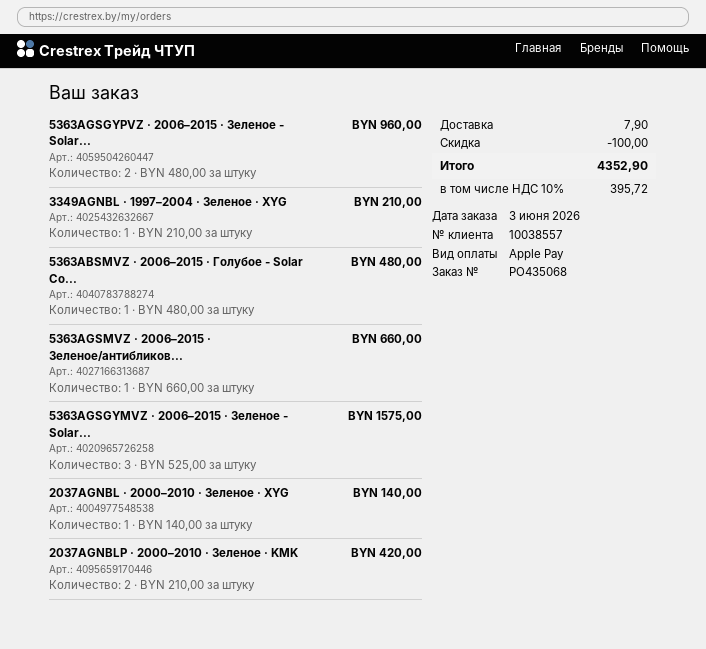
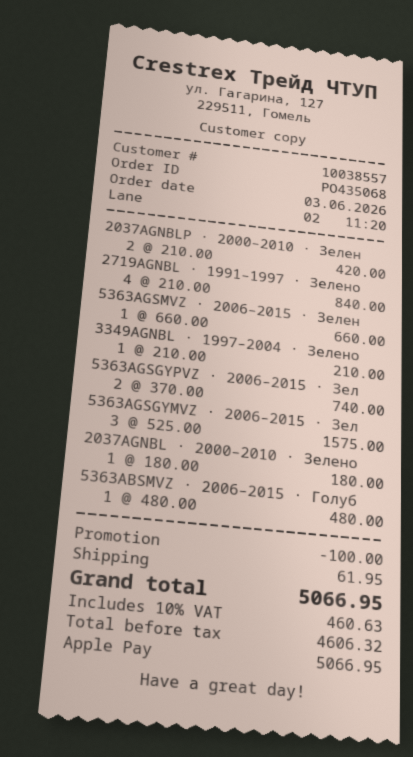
5363AGSGYPVZ · 2006–2015 · Зеленое - Solar...: 2 x 480.00 = 960.00 -> 2 x 370.00 = 740.00
2037AGNBL · 2000–2010 · Зеленое · XYG: 1 x 140.00 = 140.00 -> 1 x 180.00 = 180.00
2719AGNBL · 1991–1997 · Зелено: none -> 4 x 210.00 = 840.00
shipping: 7.90 -> 61.95
tax: 10% = 395.72 -> 10% = 460.63
total: 4352.90 -> 5066.95

